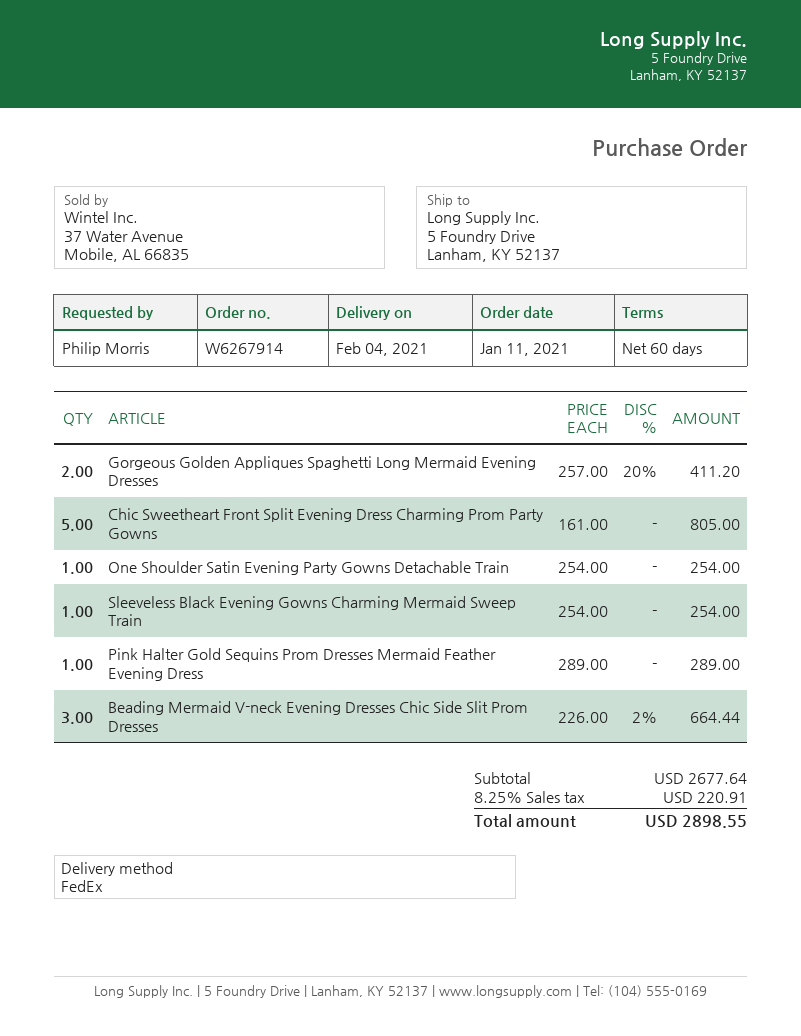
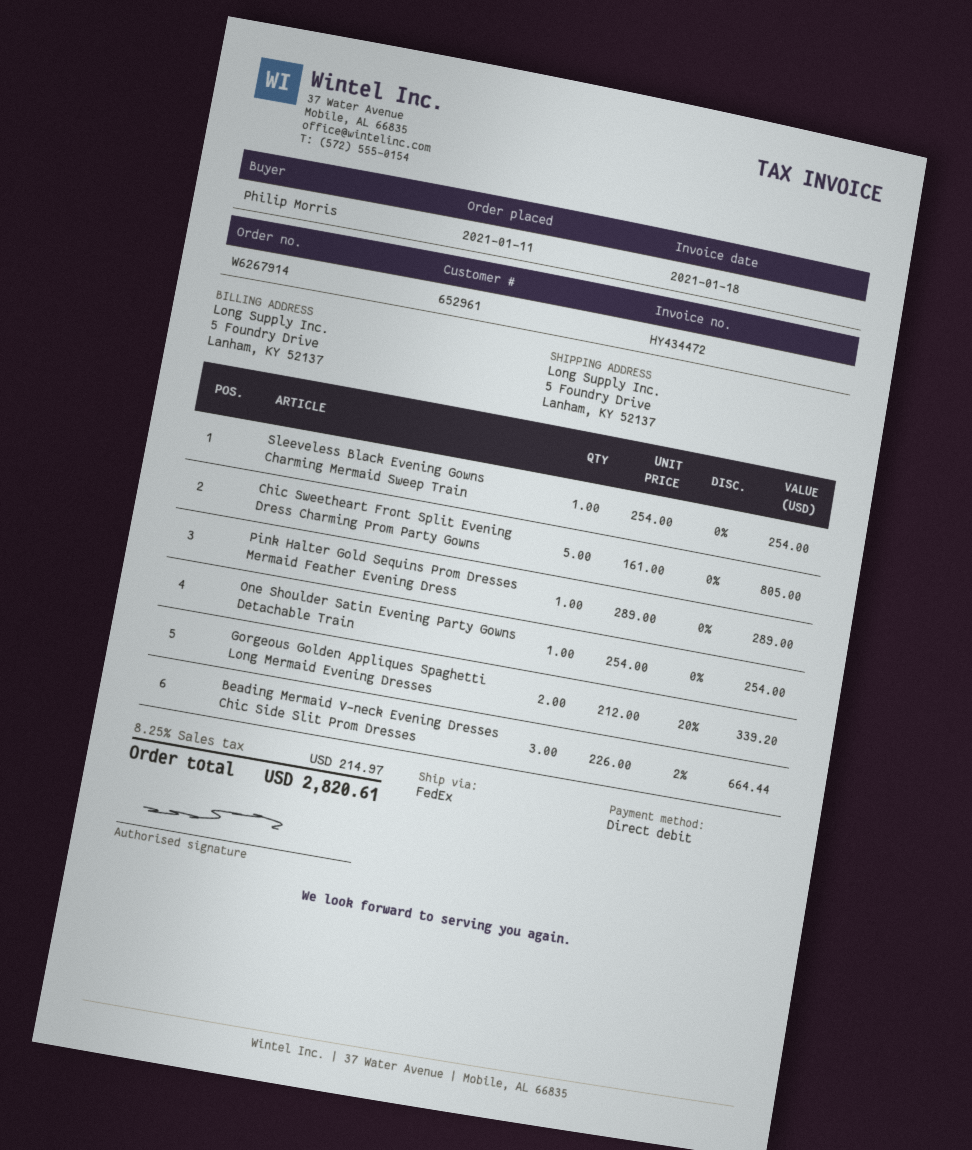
Gorgeous Golden Appliques Spaghetti Long Mermaid Evening Dresses: 2 x 257.00 - 20% = 411.20 -> 2 x 212.00 - 20% = 339.20
tax: 8.25% = 220.91 -> 8.25% = 214.97
total: 2898.55 -> 2820.61

